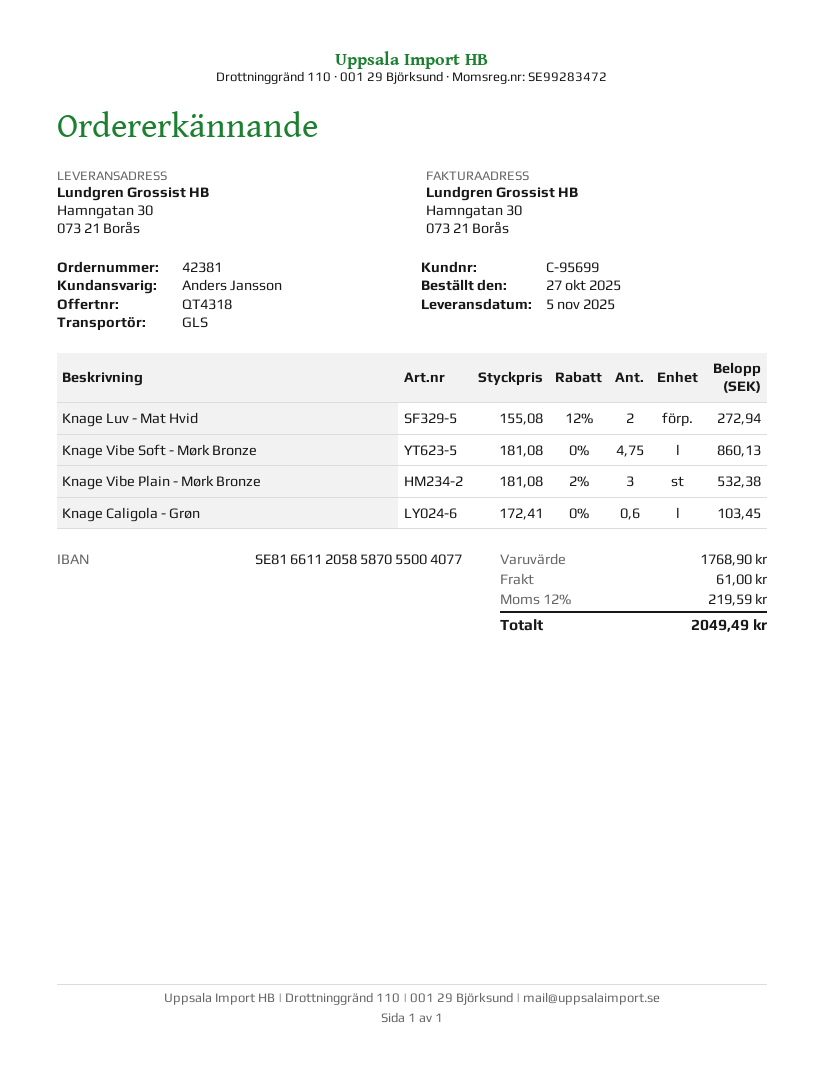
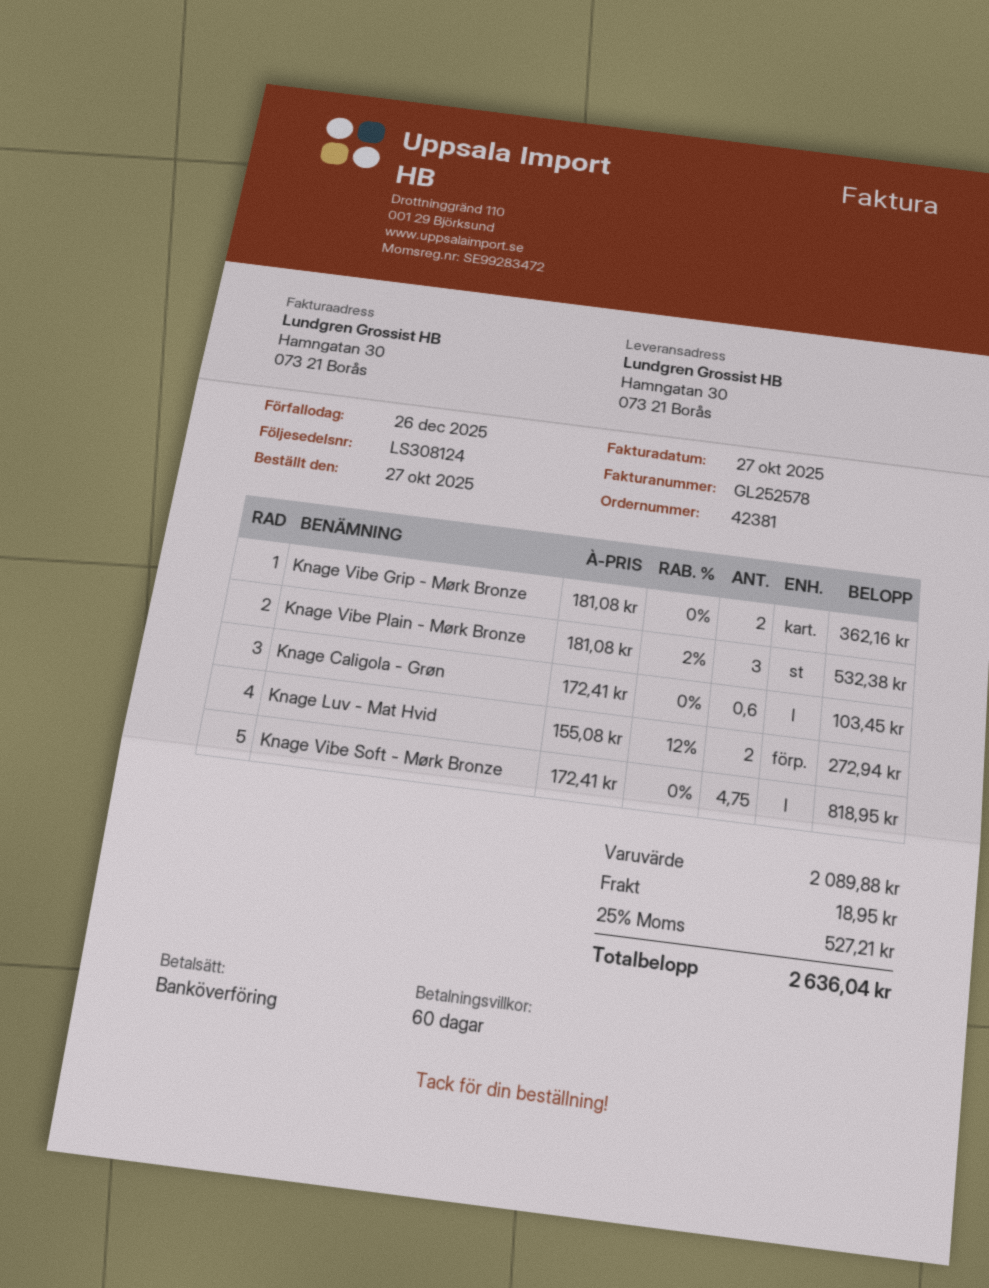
Knage Vibe Soft - Mørk Bronze: 4.75 x 181.08 = 860.13 -> 4.75 x 172.41 = 818.95
Knage Vibe Grip - Mørk Bronze: none -> 2 x 181.08 = 362.16
subtotal: 1768.90 -> 2089.88
shipping: 61.00 -> 18.95
tax: 12% = 219.59 -> 25% = 527.21
total: 2049.49 -> 2636.04

